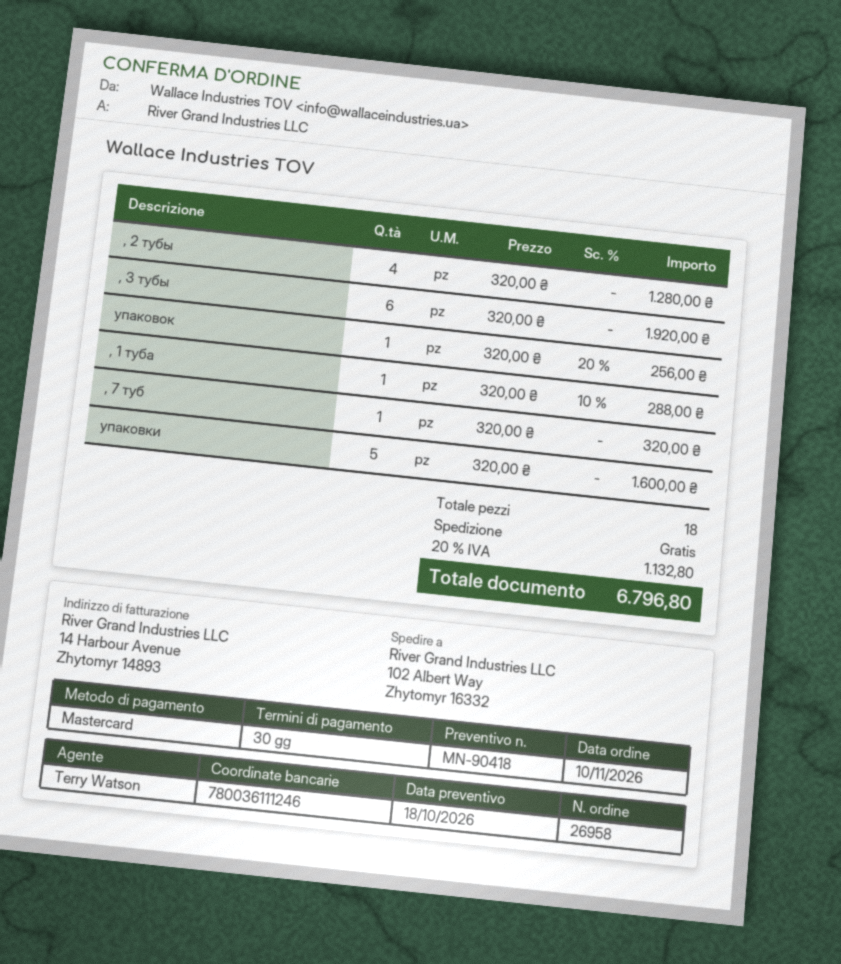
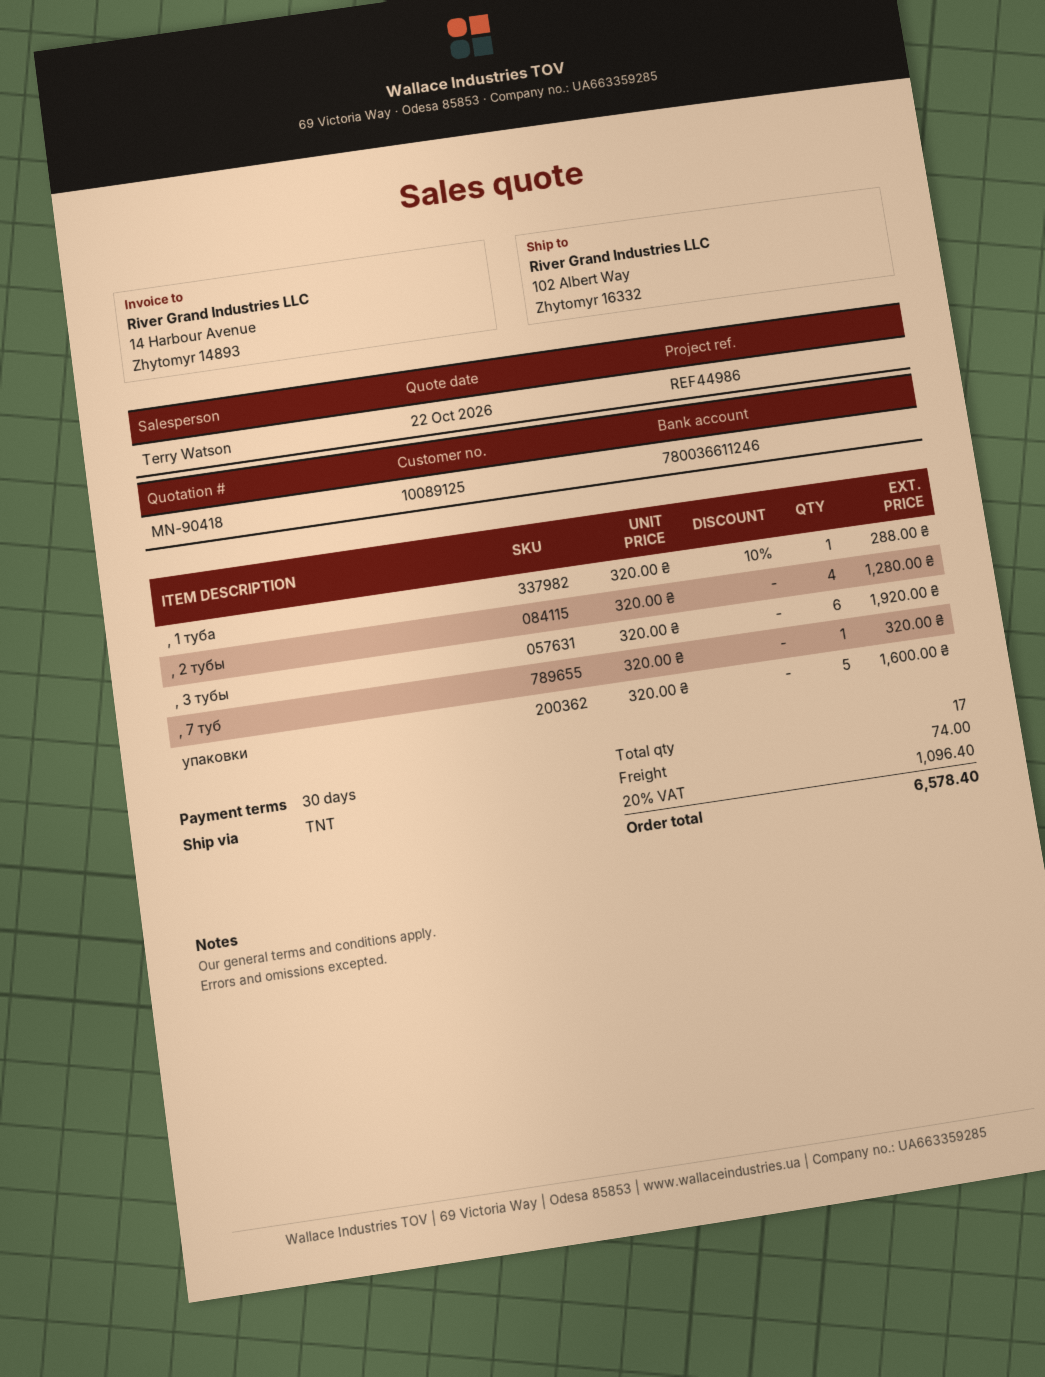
quote date: 2026-10-18 -> 2026-10-22
bank account: 780036111246 -> 780036611246
упаковок: 1 x 320.00 - 20% = 256.00 -> none
total quantity: 18 -> 17
shipping: 0.00 -> 74.00
tax: 20% = 1132.80 -> 20% = 1096.40
total: 6796.80 -> 6578.40

